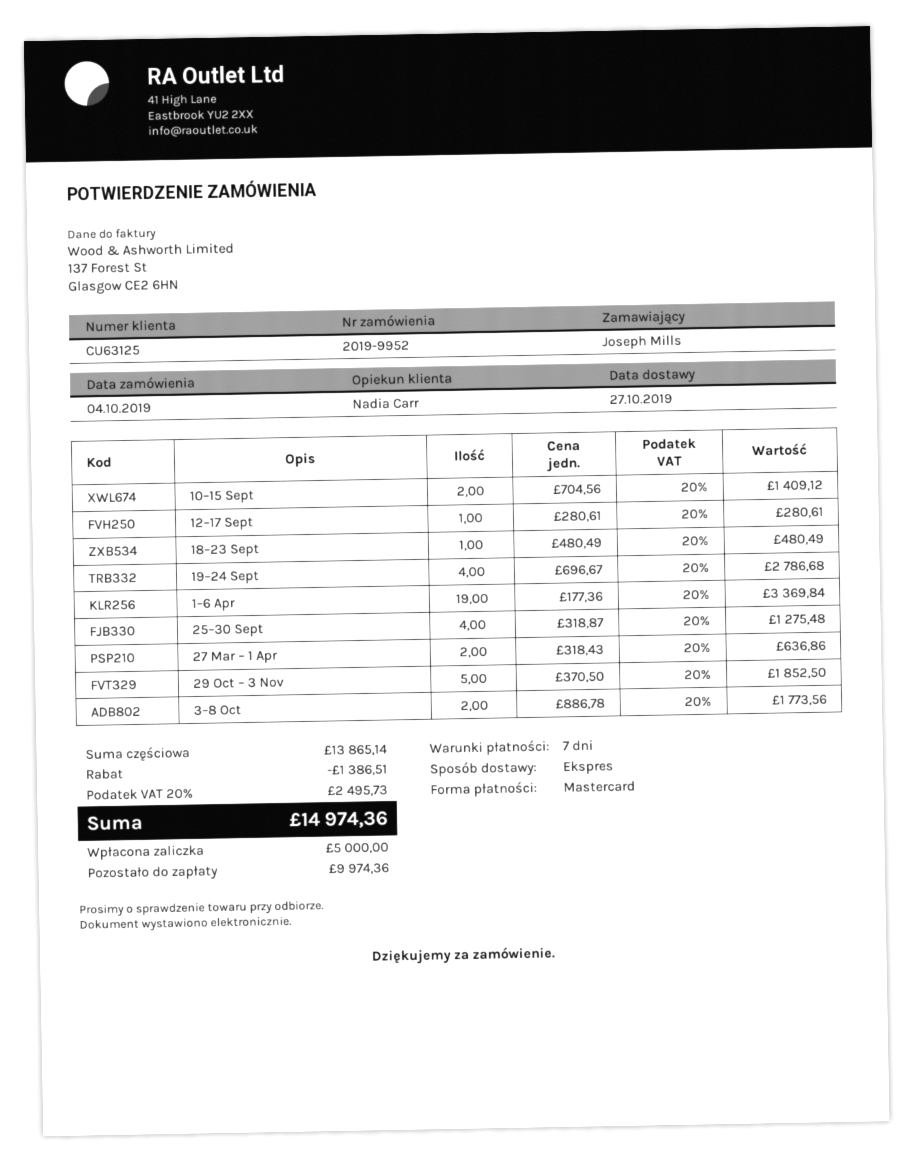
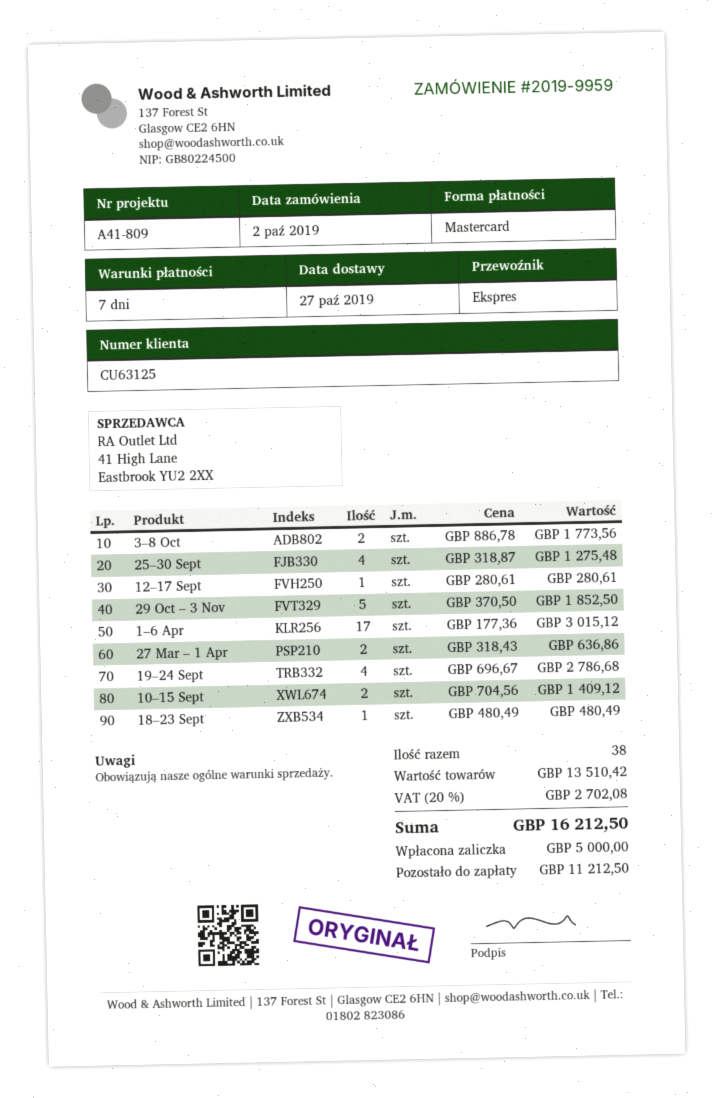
order number: 2019-9952 -> 2019-9959
order date: 2019-10-04 -> 2019-10-02
1–6 Apr: 19 x 177.36 = 3369.84 -> 17 x 177.36 = 3015.12
subtotal: 13865.14 -> 13510.42
discount: 1386.51 -> none
tax: 20% = 2495.73 -> 20% = 2702.08
total: 14974.36 -> 16212.50
balance: 9974.36 -> 11212.50

